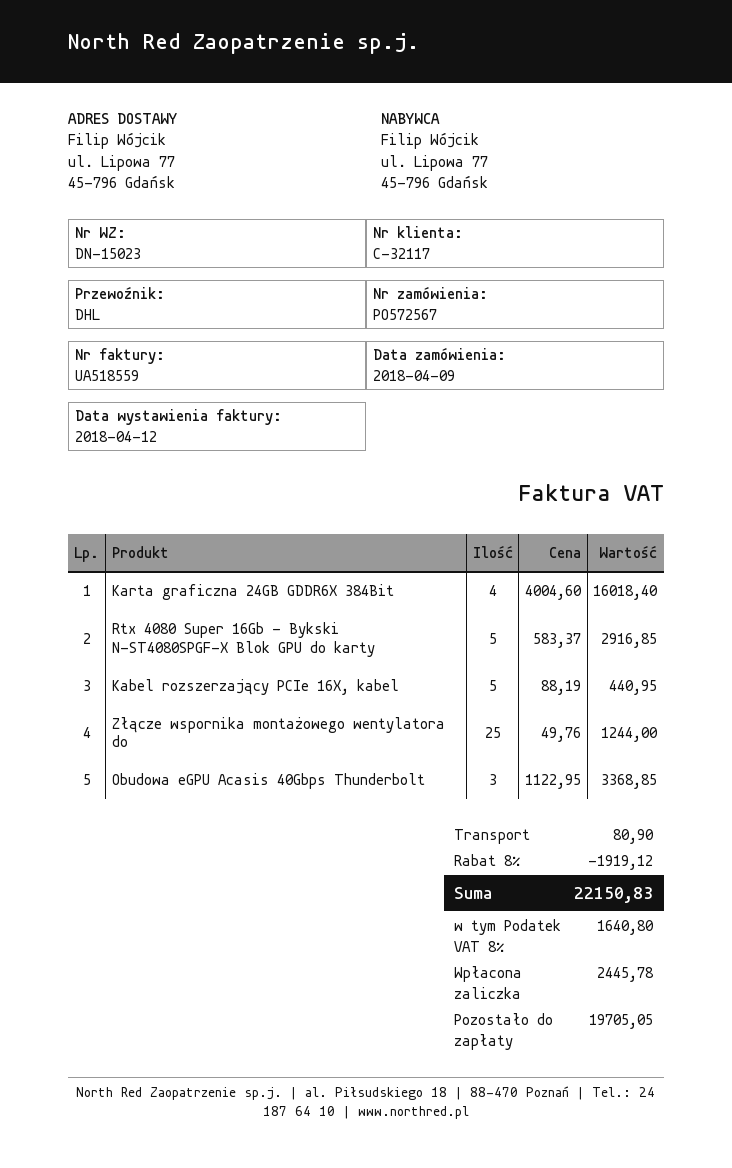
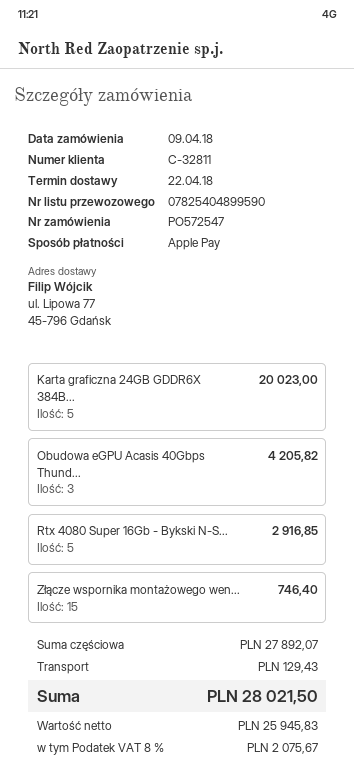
order number: PO572567 -> PO572547
customer number: C-32117 -> C-32811
Karta graficzna 24GB GDDR6X 384Bit: 4 for 16018.40 -> 5 for 20023.00
Kabel rozszerzający PCIe 16X, kabel: 5 for 440.95 -> none
Złącze wspornika montażowego wentylatora do: 25 for 1244.00 -> 15 for 746.40
Obudowa eGPU Acasis 40Gbps Thunderbolt: 3 for 3368.85 -> 3 for 4205.82
discount: 8% = 1919.12 -> none
shipping: 80.90 -> 129.43
tax: 8% = 1640.80 -> 8% = 2075.67
total: 22150.83 -> 28021.50

